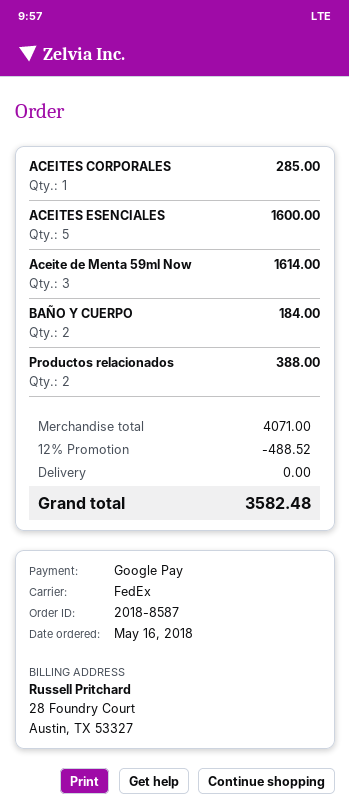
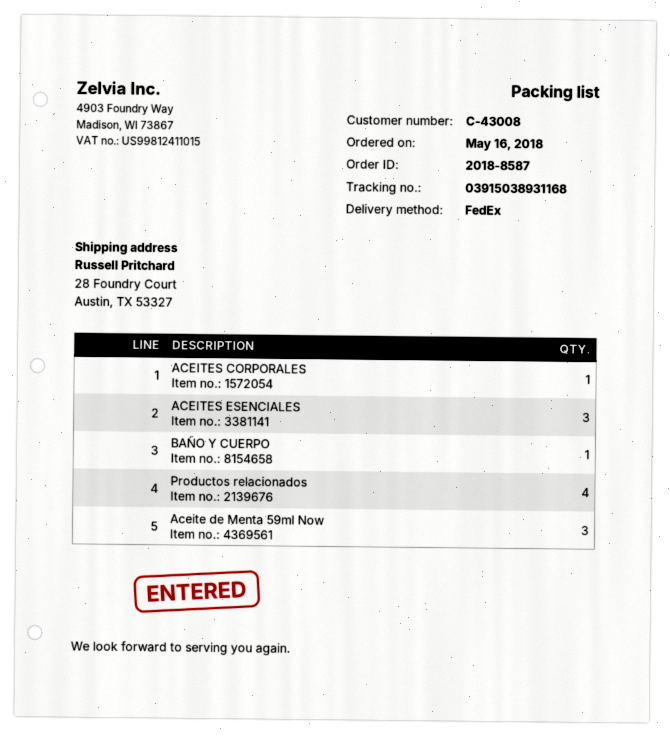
ACEITES ESENCIALES: 5 -> 3
BAÑO Y CUERPO: 2 -> 1
Productos relacionados: 2 -> 4

